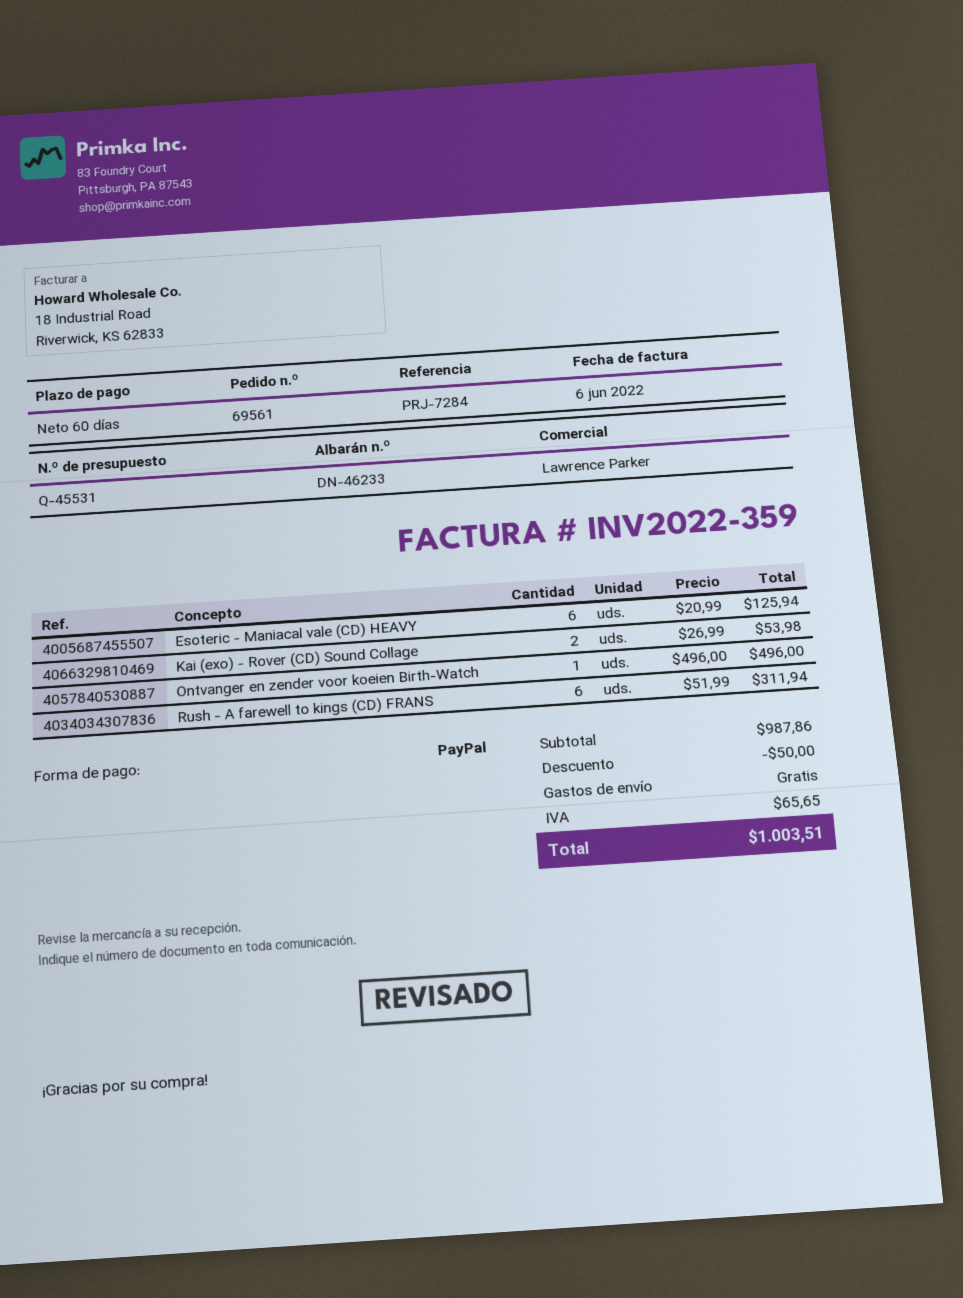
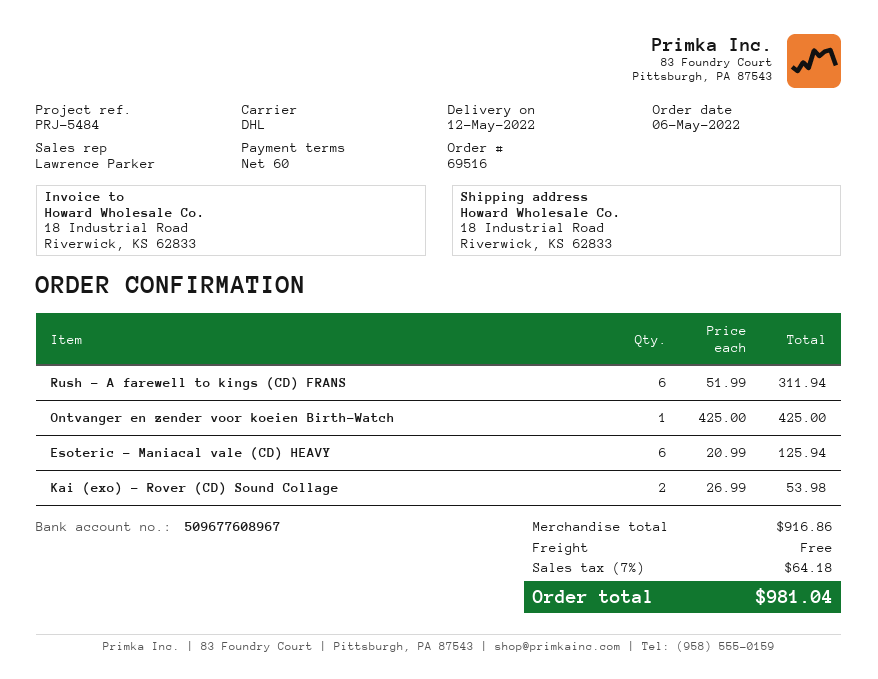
order number: 69561 -> 69516
reference: PRJ-7284 -> PRJ-5484
Ontvanger en zender voor koeien Birth-Watch: 1 x 496.00 = 496.00 -> 1 x 425.00 = 425.00
subtotal: 987.86 -> 916.86
discount: 50.00 -> none
tax: 65.65 -> 64.18
total: 1003.51 -> 981.04

